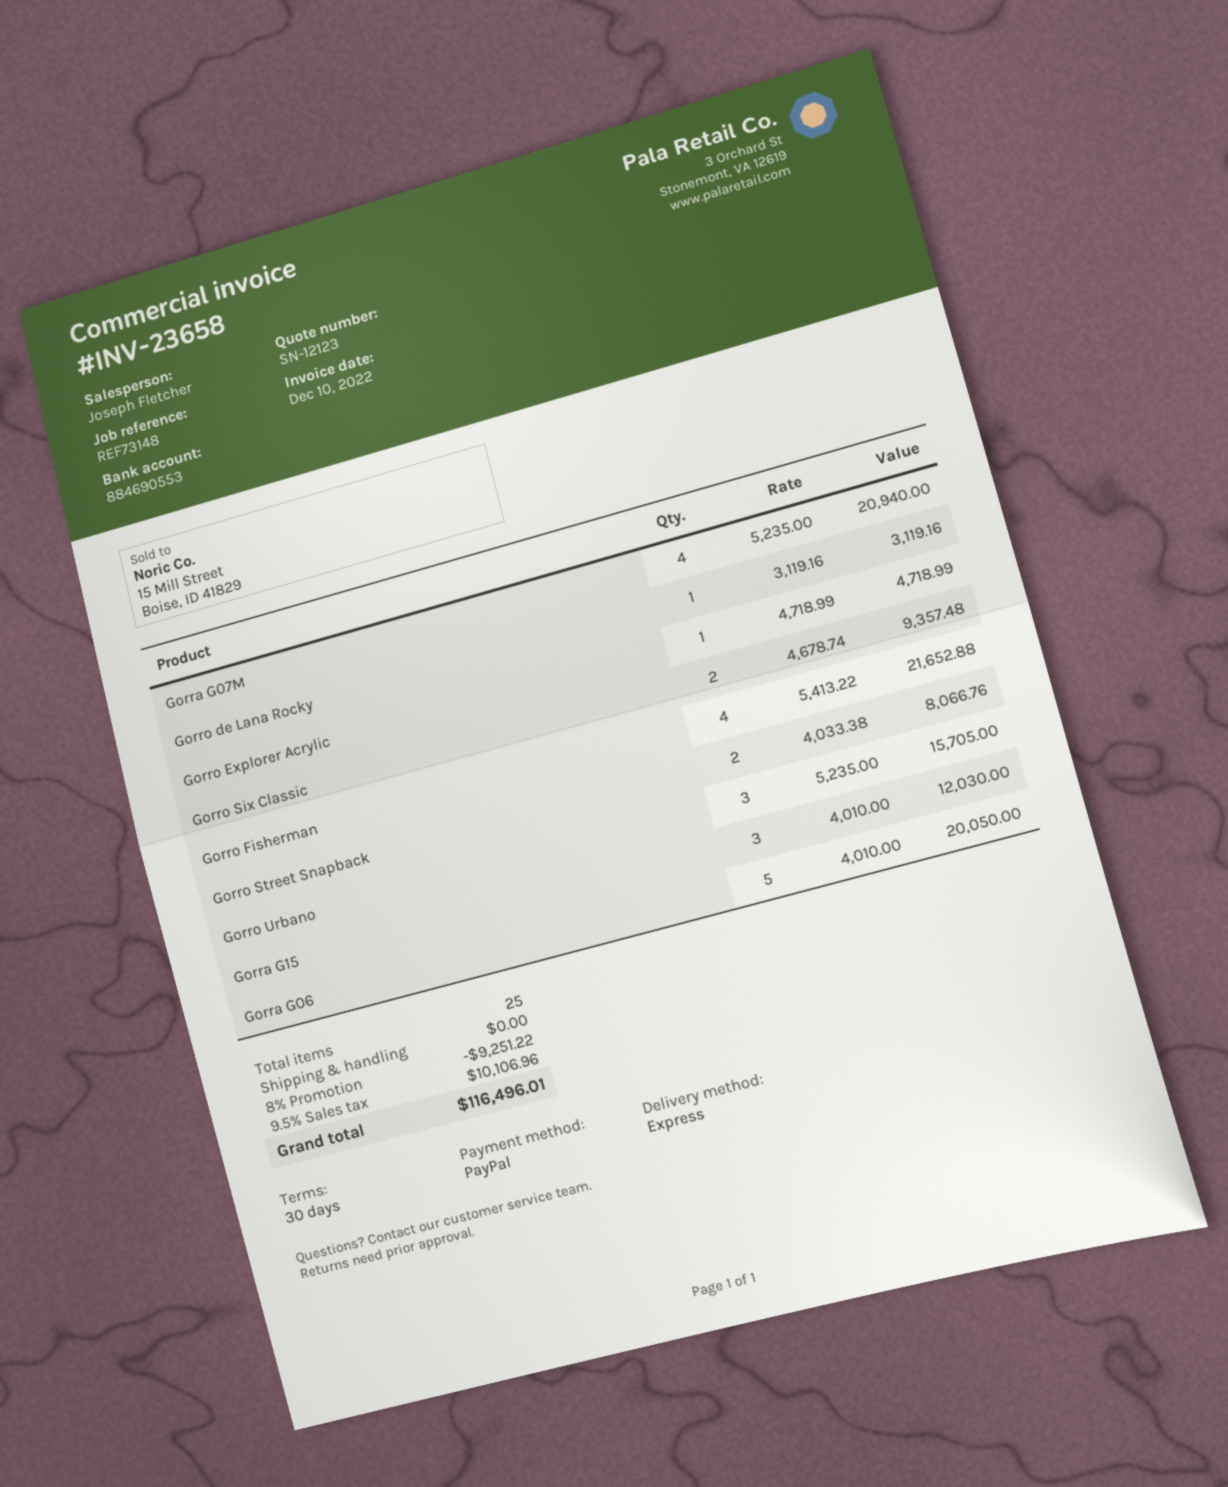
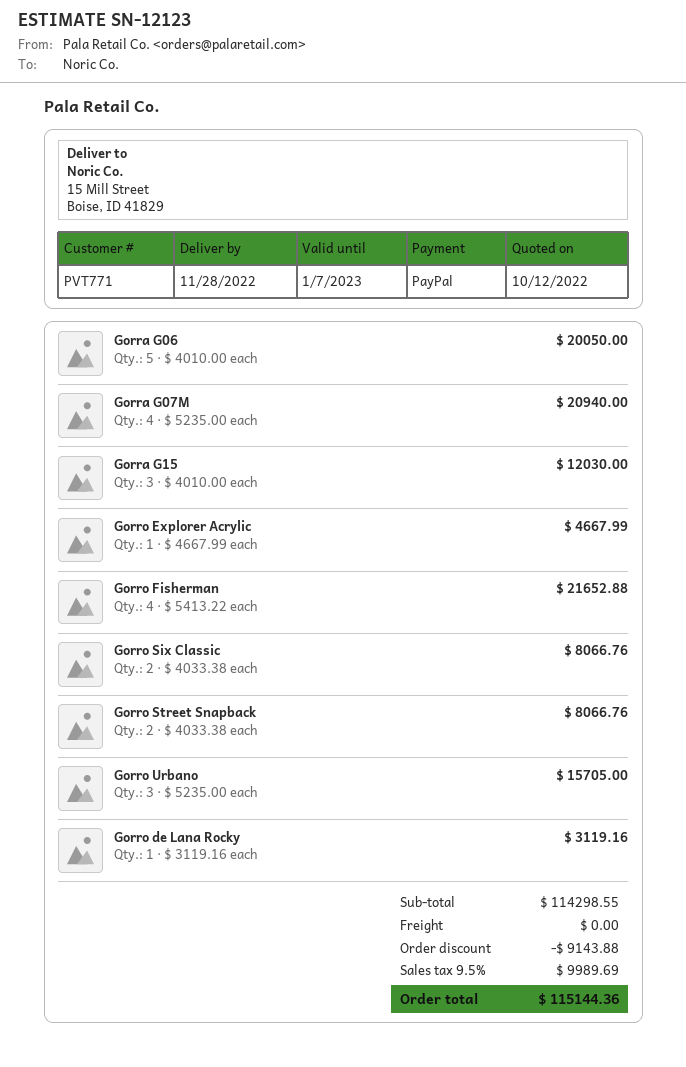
Gorro Explorer Acrylic: 1 x 4718.99 = 4718.99 -> 1 x 4667.99 = 4667.99
Gorro Six Classic: 2 x 4678.74 = 9357.48 -> 2 x 4033.38 = 8066.76
discount: 9251.22 -> 9143.88
tax: 9.5% = 10106.96 -> 9.5% = 9989.69
total: 116496.01 -> 115144.36

